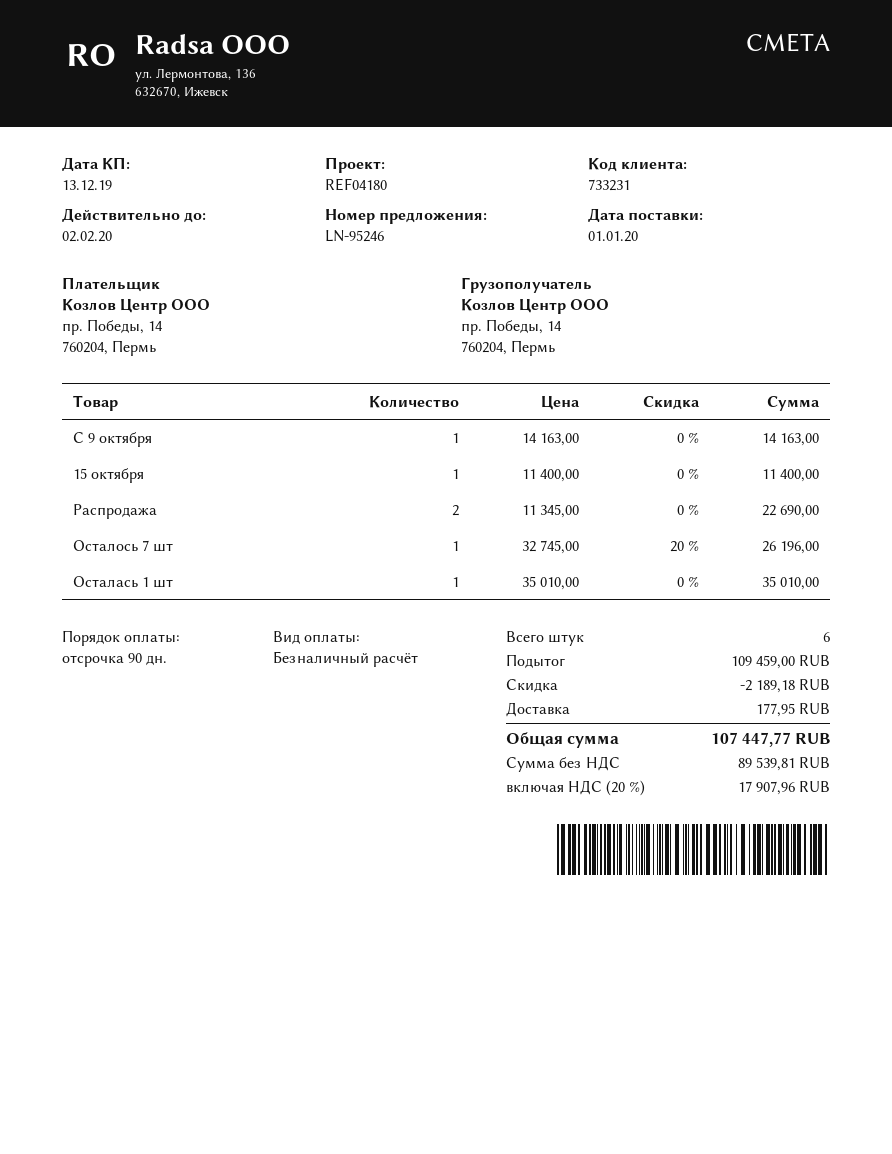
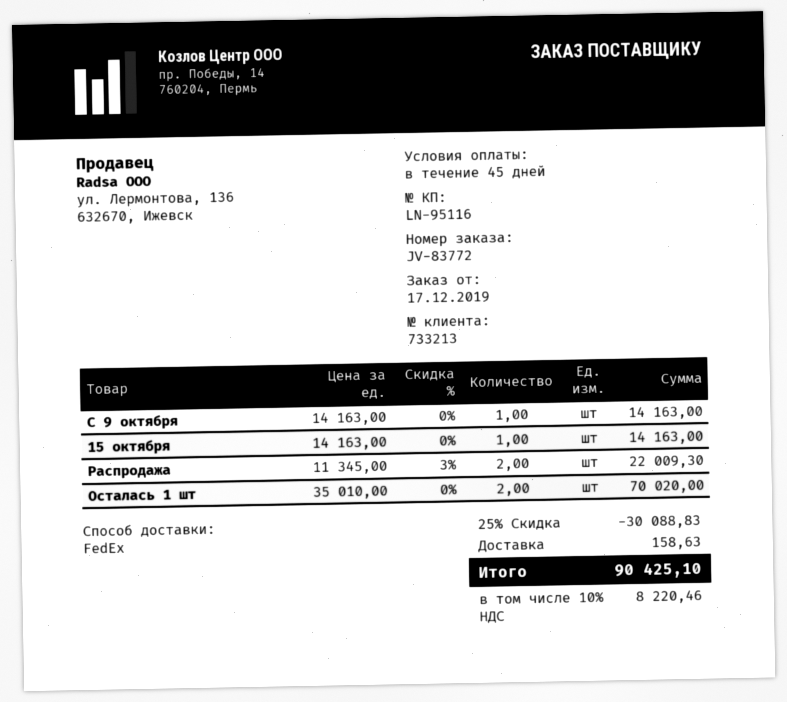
quote number: LN-95246 -> LN-95116
payment terms: 90 days -> 45 days
customer number: 733231 -> 733213
15 октября: 1 x 11400.00 = 11400.00 -> 1 x 14163.00 = 14163.00
Распродажа: 2 x 11345.00 = 22690.00 -> 2 x 11345.00 - 3% = 22009.30
Осталось 7 шт: 1 x 32745.00 - 20% = 26196.00 -> none
Осталась 1 шт: 1 x 35010.00 = 35010.00 -> 2 x 35010.00 = 70020.00
discount: 2189.18 -> 30088.83
shipping: 177.95 -> 158.63
tax: 20% = 17907.96 -> 10% = 8220.46
total: 107447.77 -> 90425.10

